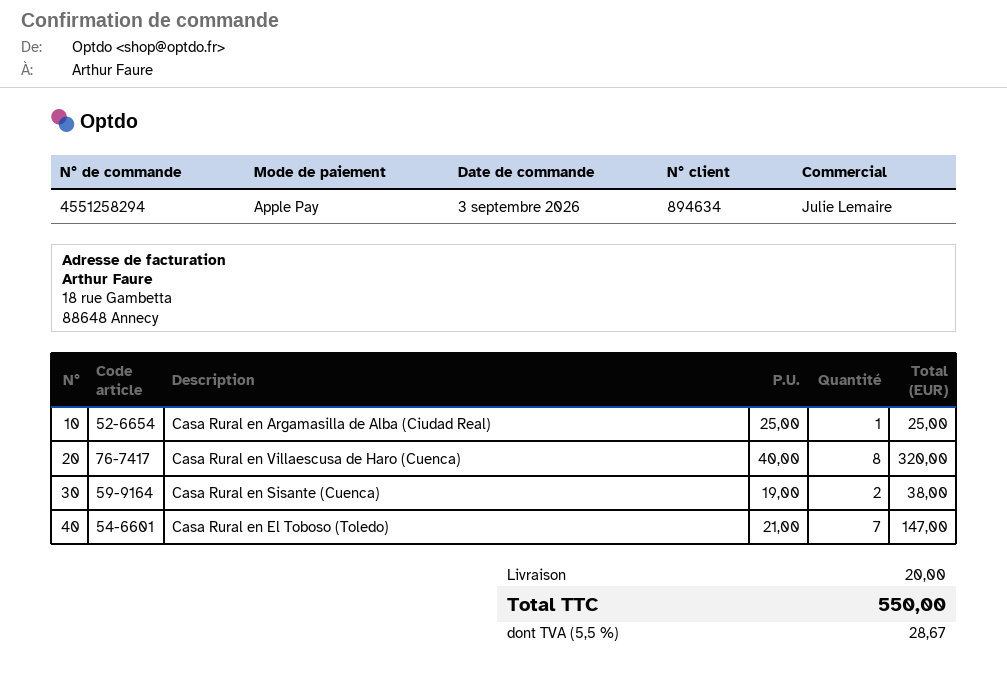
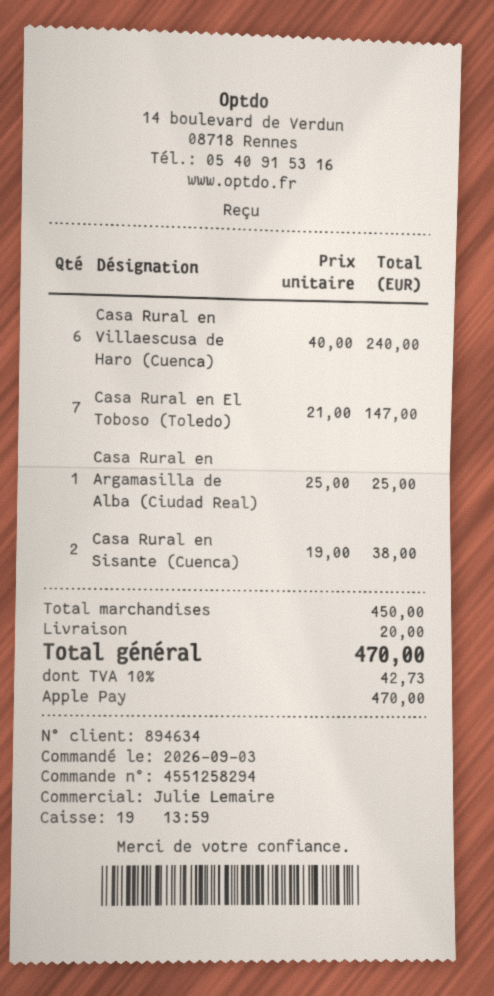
Casa Rural en Villaescusa de Haro (Cuenca): 8 x 40.00 = 320.00 -> 6 x 40.00 = 240.00
tax: 5.5% = 28.67 -> 10% = 42.73
total: 550.00 -> 470.00

